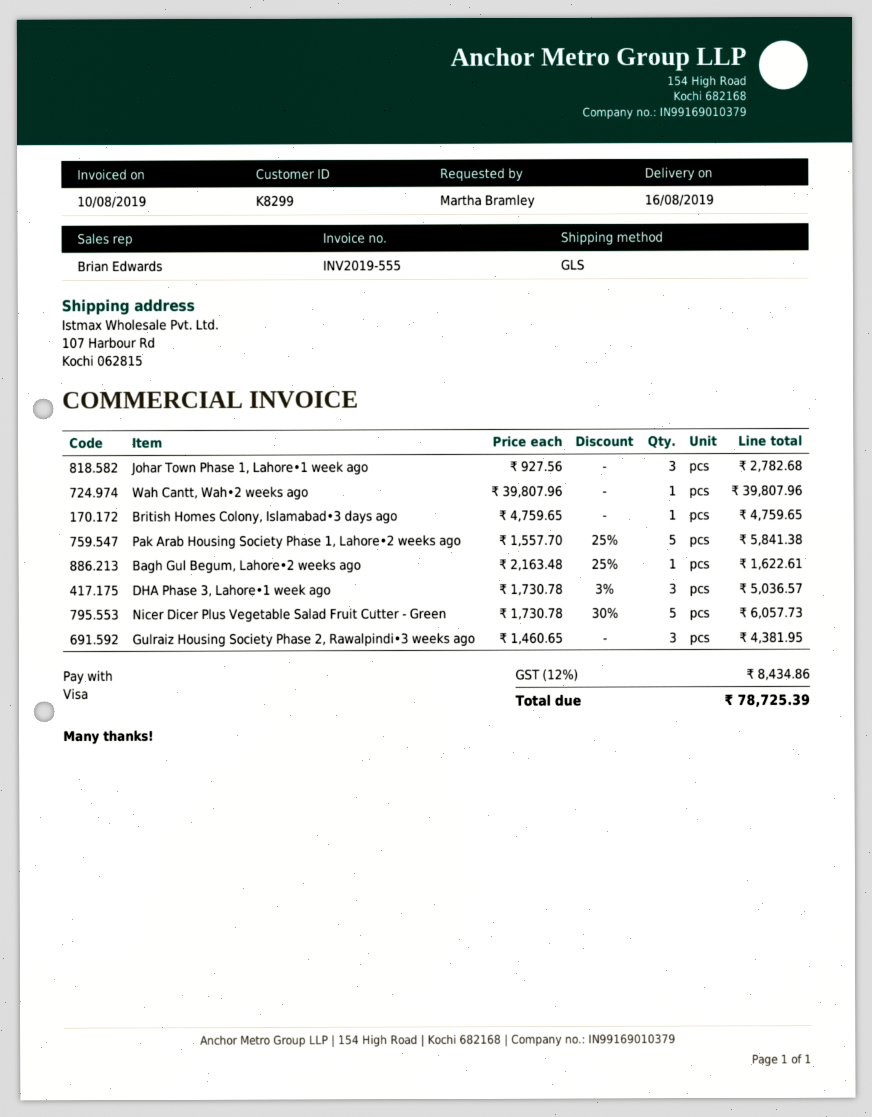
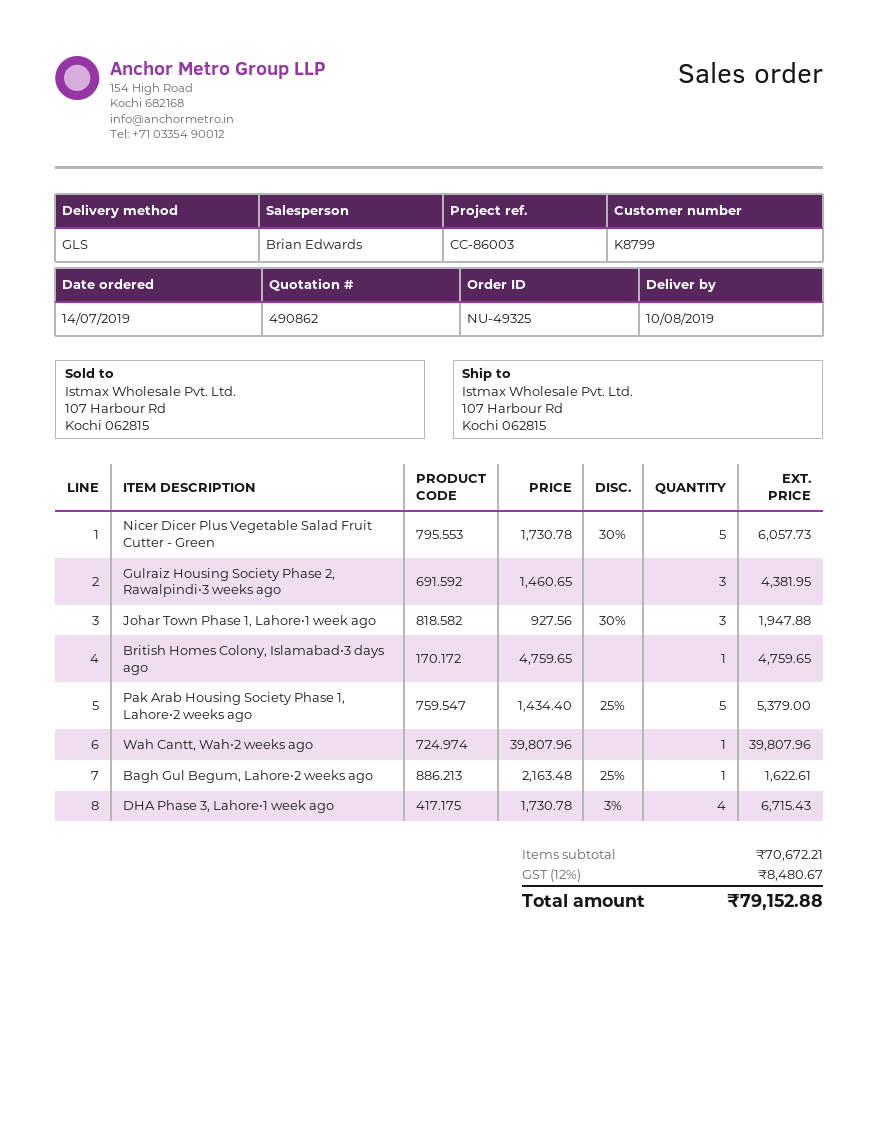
delivery date: 2019-08-16 -> 2019-08-10
customer number: K8299 -> K8799
Johar Town Phase 1, Lahore•1 week ago: 3 x 927.56 = 2782.68 -> 3 x 927.56 - 30% = 1947.88
Pak Arab Housing Society Phase 1, Lahore•2 weeks ago: 5 x 1557.70 - 25% = 5841.38 -> 5 x 1434.40 - 25% = 5379.00
DHA Phase 3, Lahore•1 week ago: 3 x 1730.78 - 3% = 5036.57 -> 4 x 1730.78 - 3% = 6715.43
tax: 12% = 8434.86 -> 12% = 8480.67
total: 78725.39 -> 79152.88

